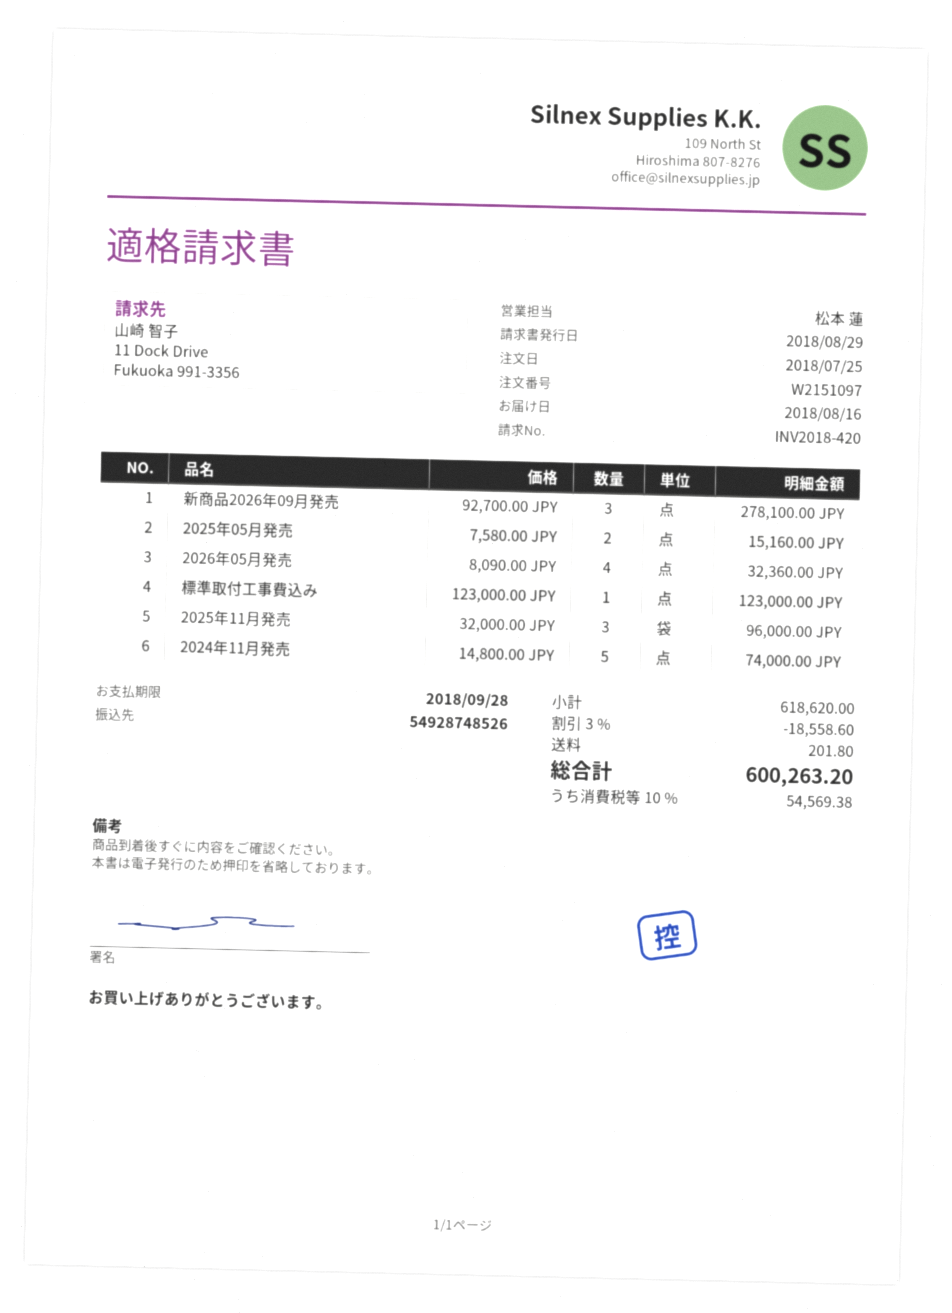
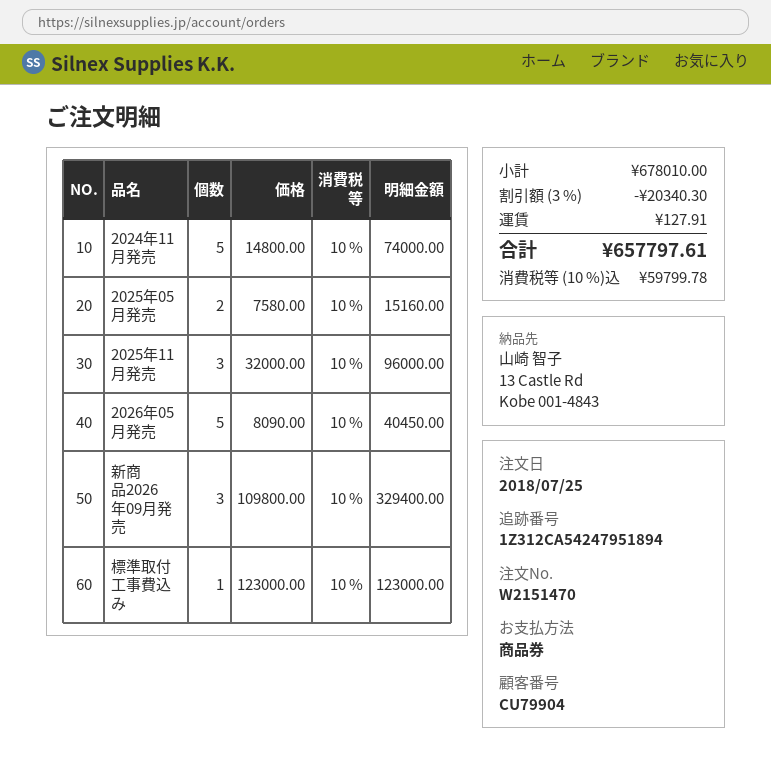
order number: W2151097 -> W2151470
新商品2026年09月発売: 3 x 92700.00 = 278100.00 -> 3 x 109800.00 = 329400.00
2026年05月発売: 4 x 8090.00 = 32360.00 -> 5 x 8090.00 = 40450.00
subtotal: 618620.00 -> 678010.00
discount: 3% = 18558.60 -> 3% = 20340.30
shipping: 201.80 -> 127.91
tax: 10% = 54569.38 -> 10% = 59799.78
total: 600263.20 -> 657797.61

